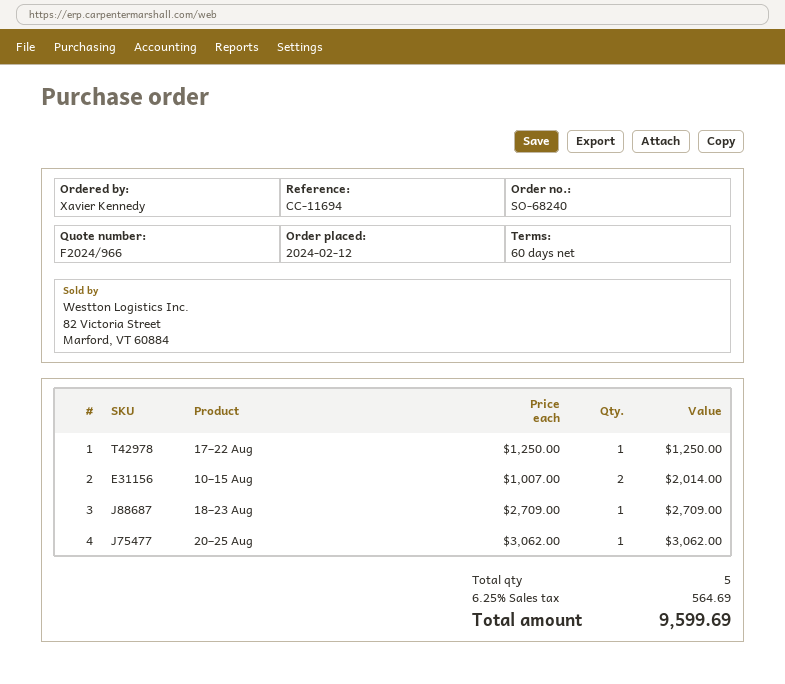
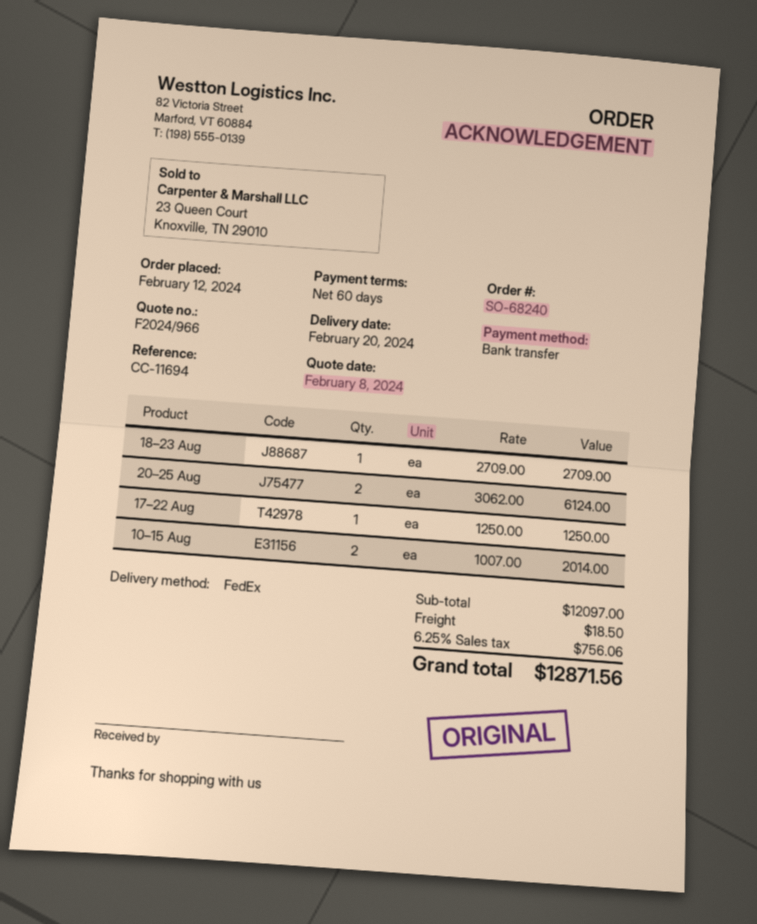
20–25 Aug: 1 x 3062.00 = 3062.00 -> 2 x 3062.00 = 6124.00
shipping: none -> 18.50
tax: 6.25% = 564.69 -> 6.25% = 756.06
total: 9599.69 -> 12871.56

